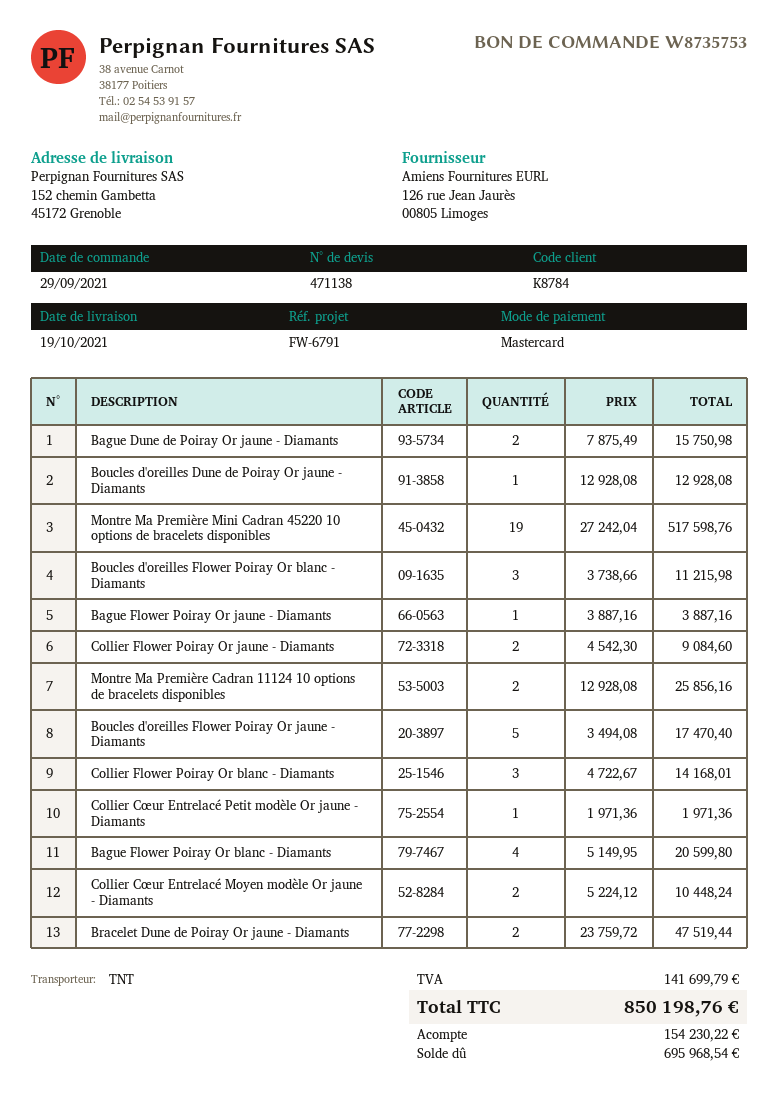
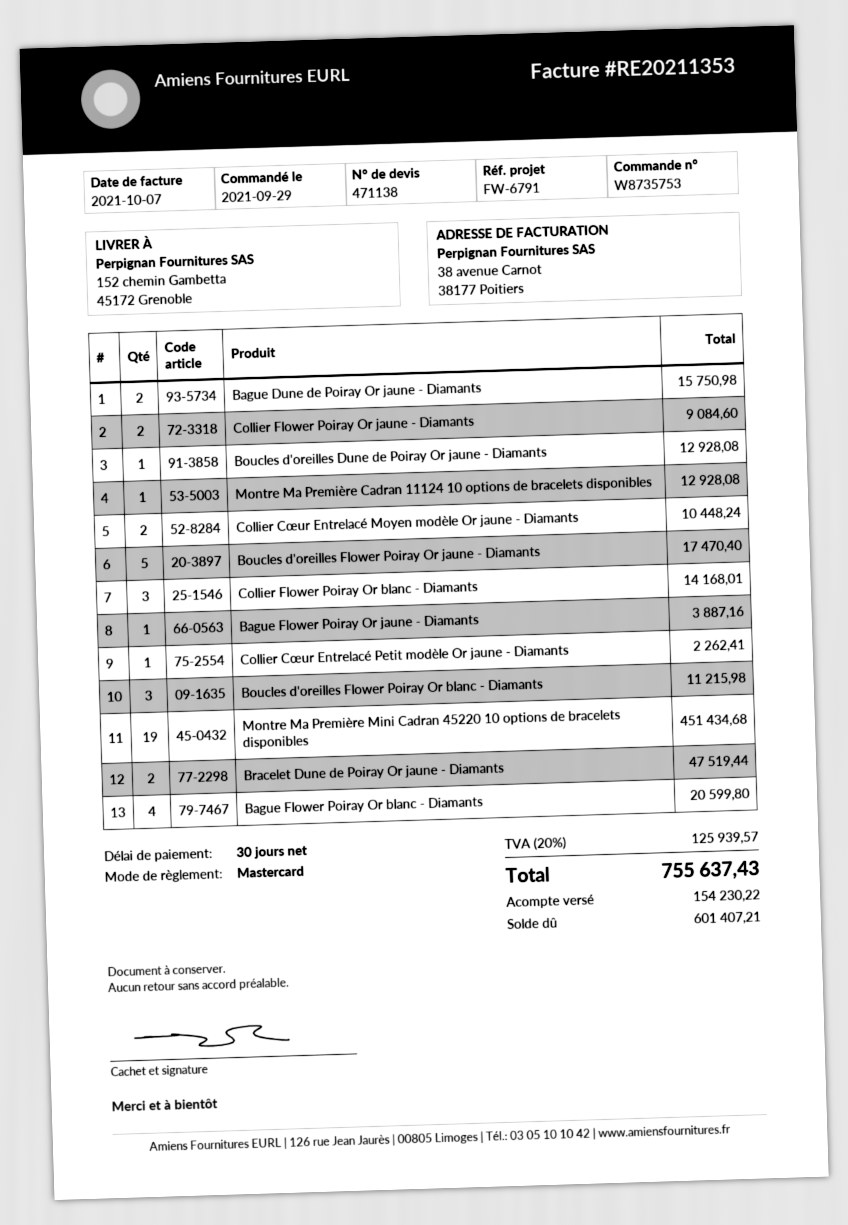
Montre Ma Première Mini Cadran 45220 10 options de bracelets disponibles: 19 for 517598.76 -> 19 for 451434.68
Montre Ma Première Cadran 11124 10 options de bracelets disponibles: 2 for 25856.16 -> 1 for 12928.08
Collier Cœur Entrelacé Petit modèle Or jaune - Diamants: 1 for 1971.36 -> 1 for 2262.41
tax: 141699.79 -> 125939.57
total: 850198.76 -> 755637.43
balance: 695968.54 -> 601407.21

